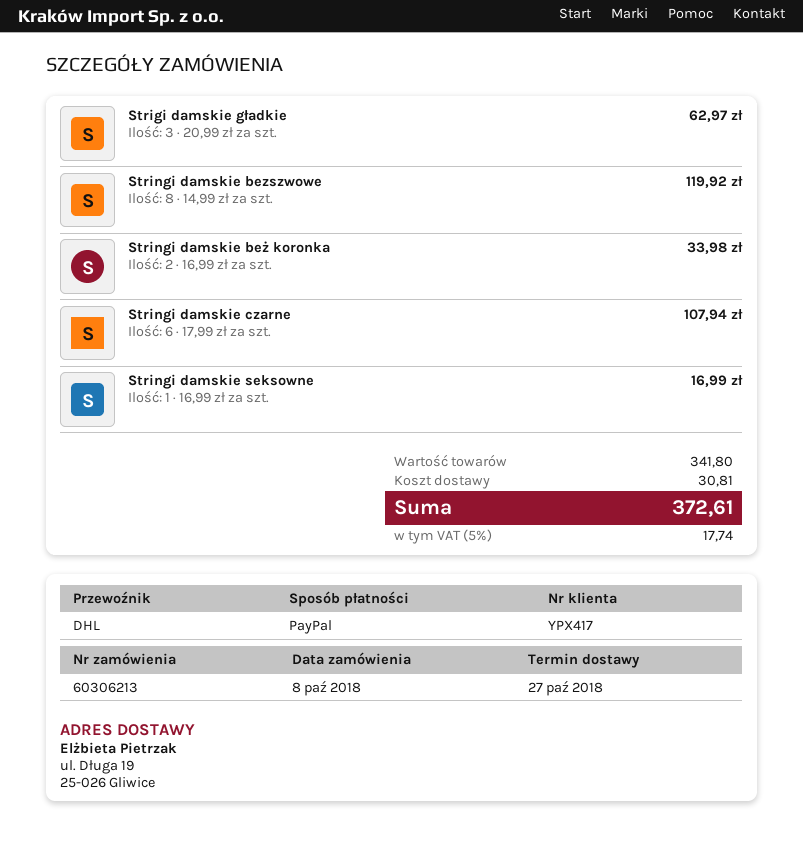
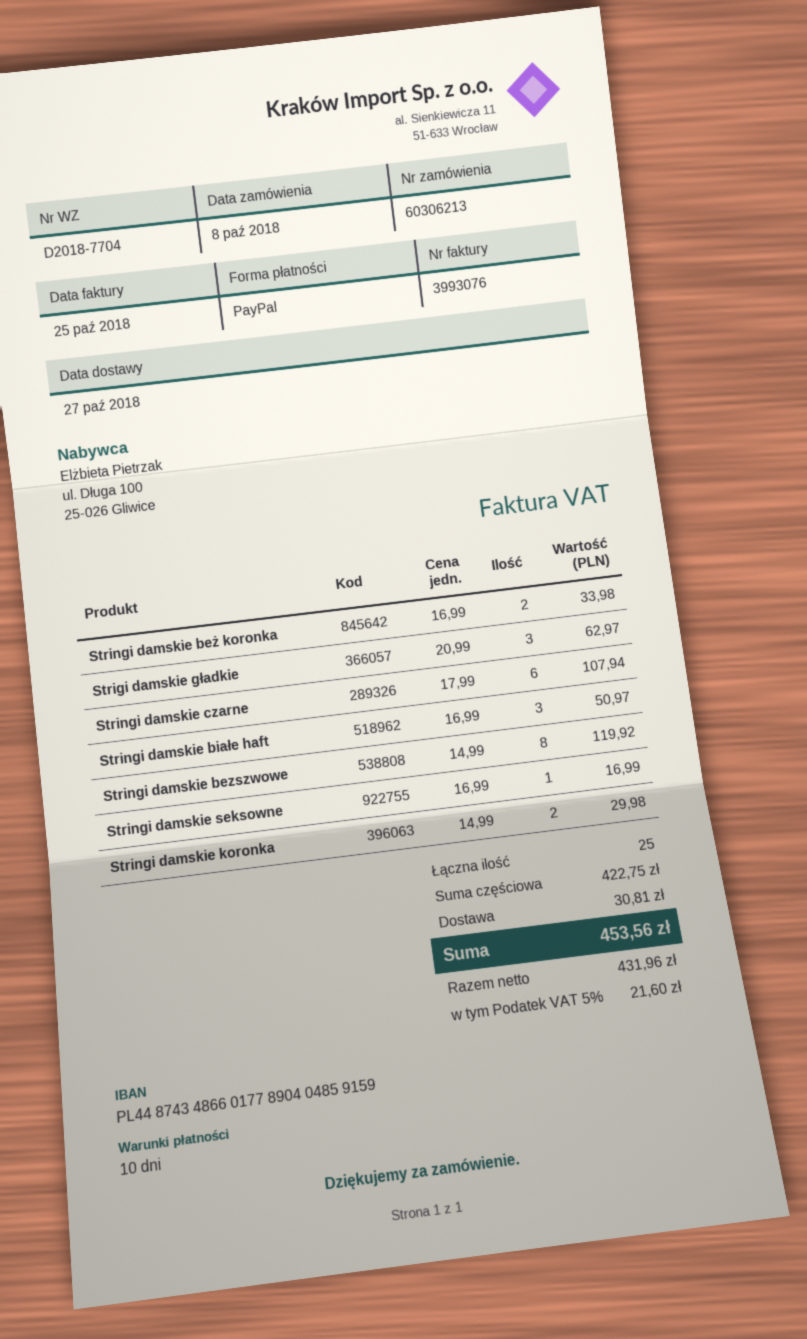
Stringi damskie białe haft: none -> 3 x 16.99 = 50.97
Stringi damskie koronka: none -> 2 x 14.99 = 29.98
subtotal: 341.80 -> 422.75
tax: 5% = 17.74 -> 5% = 21.60
total: 372.61 -> 453.56

